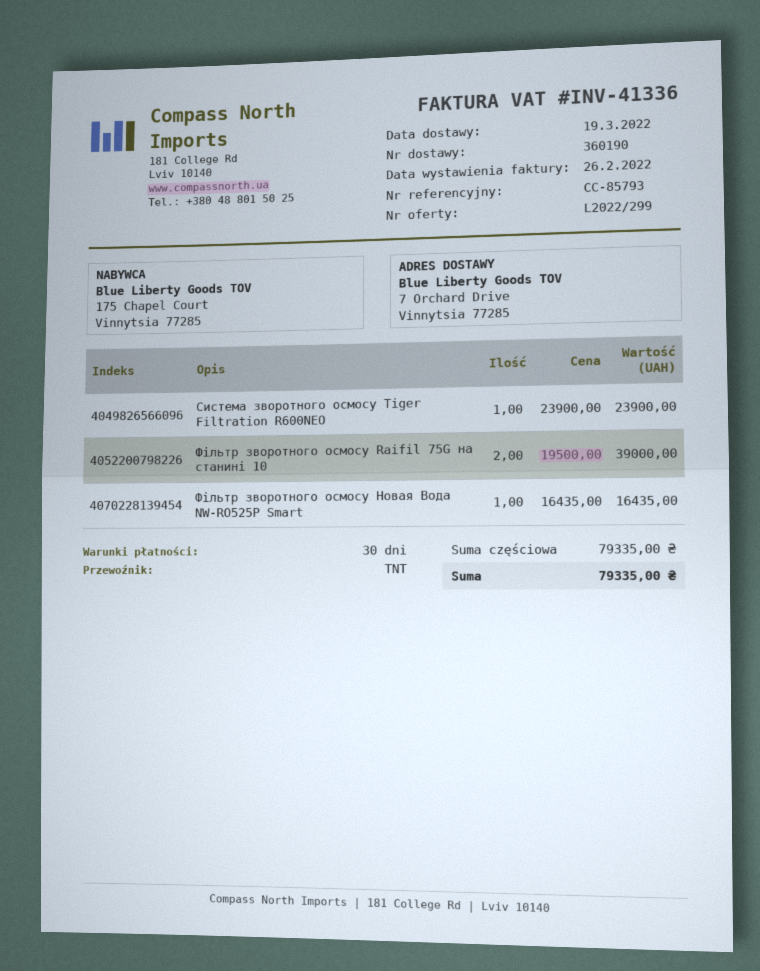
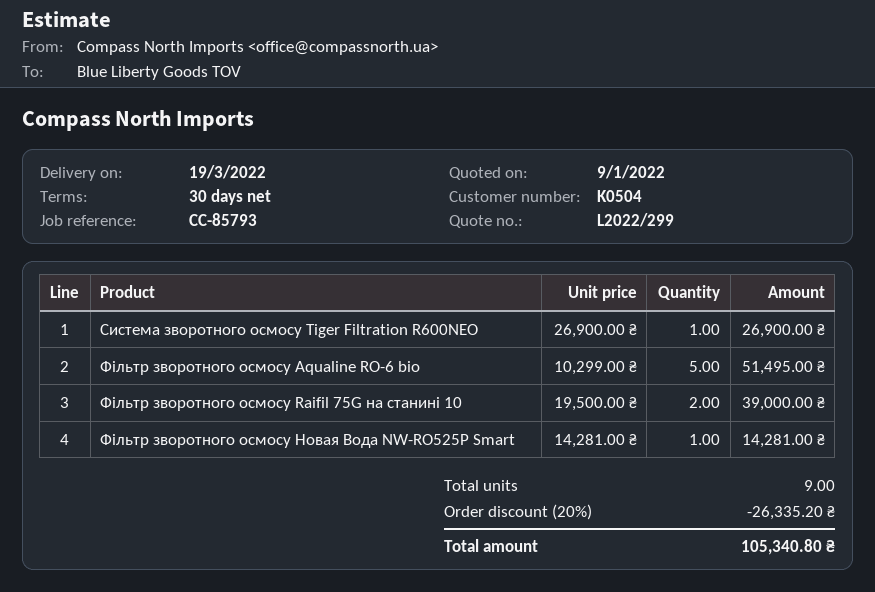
Система зворотного осмосу Tiger Filtration R600NEO: 1 x 23900.00 = 23900.00 -> 1 x 26900.00 = 26900.00
Фільтр зворотного осмосу Новая Вода NW-RO525P Smart: 1 x 16435.00 = 16435.00 -> 1 x 14281.00 = 14281.00
Фільтр зворотного осмосу Aqualine RO-6 bio: none -> 5 x 10299.00 = 51495.00
discount: none -> 20% = 26335.20
total: 79335.00 -> 105340.80

